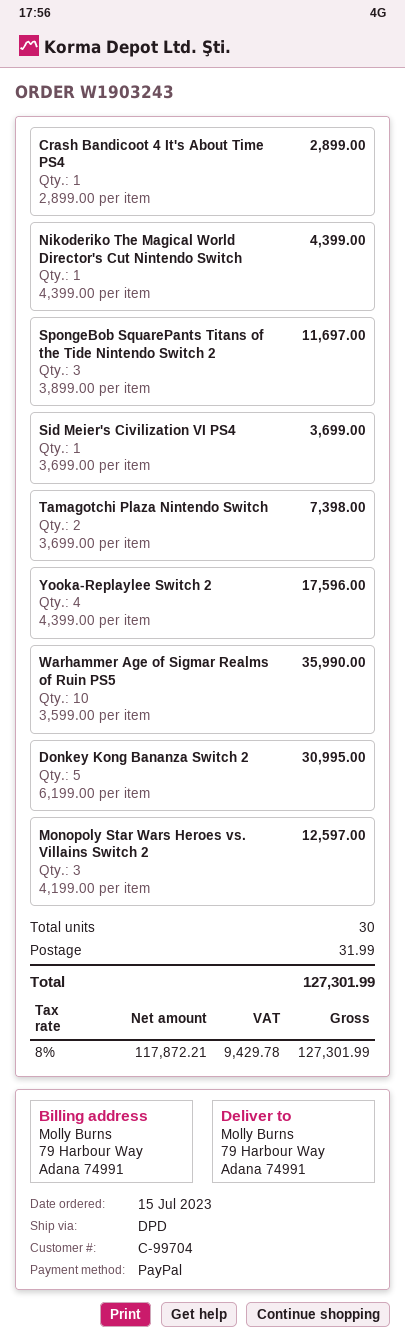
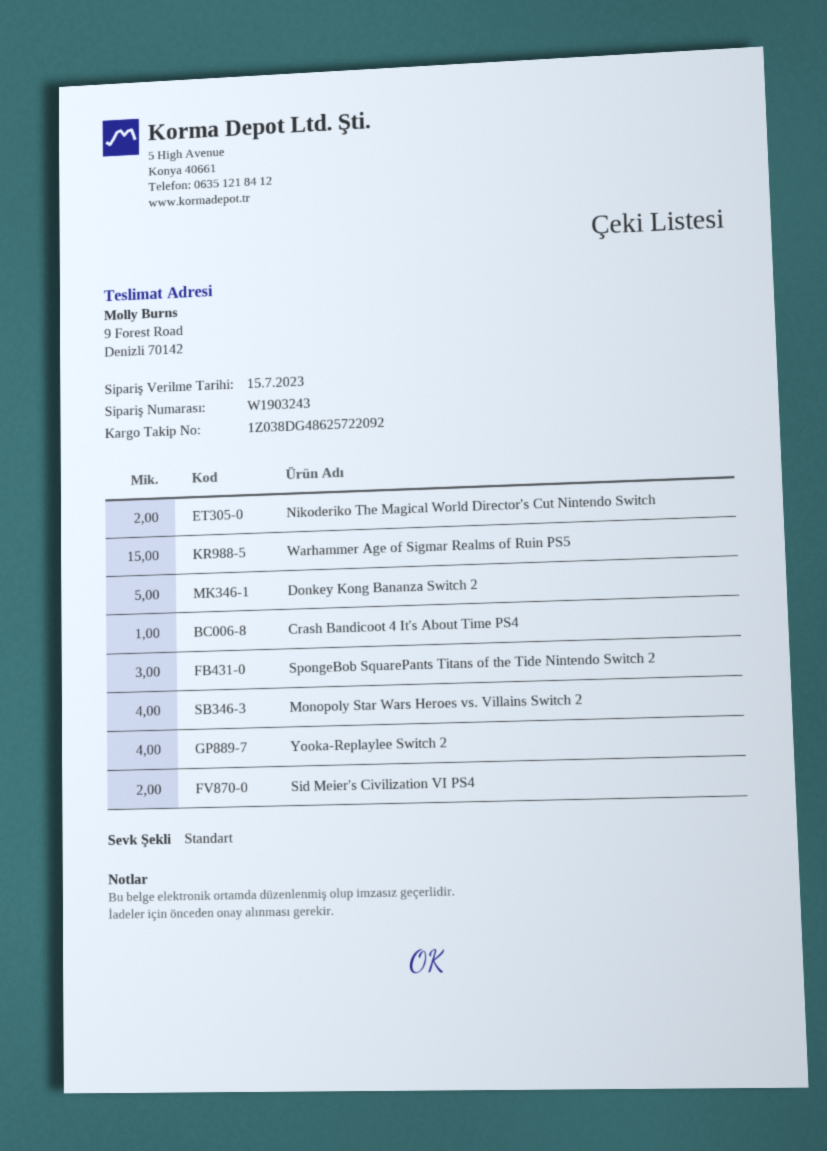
shipping method: DPD -> standard
ship to: 79 Harbour Way, Adana 74991 -> 9 Forest Road, Denizli 70142
Nikoderiko The Magical World Director's Cut Nintendo Switch: 1 -> 2
Sid Meier's Civilization VI PS4: 1 -> 2
Tamagotchi Plaza Nintendo Switch: 2 -> none
Warhammer Age of Sigmar Realms of Ruin PS5: 10 -> 15
Monopoly Star Wars Heroes vs. Villains Switch 2: 3 -> 4

